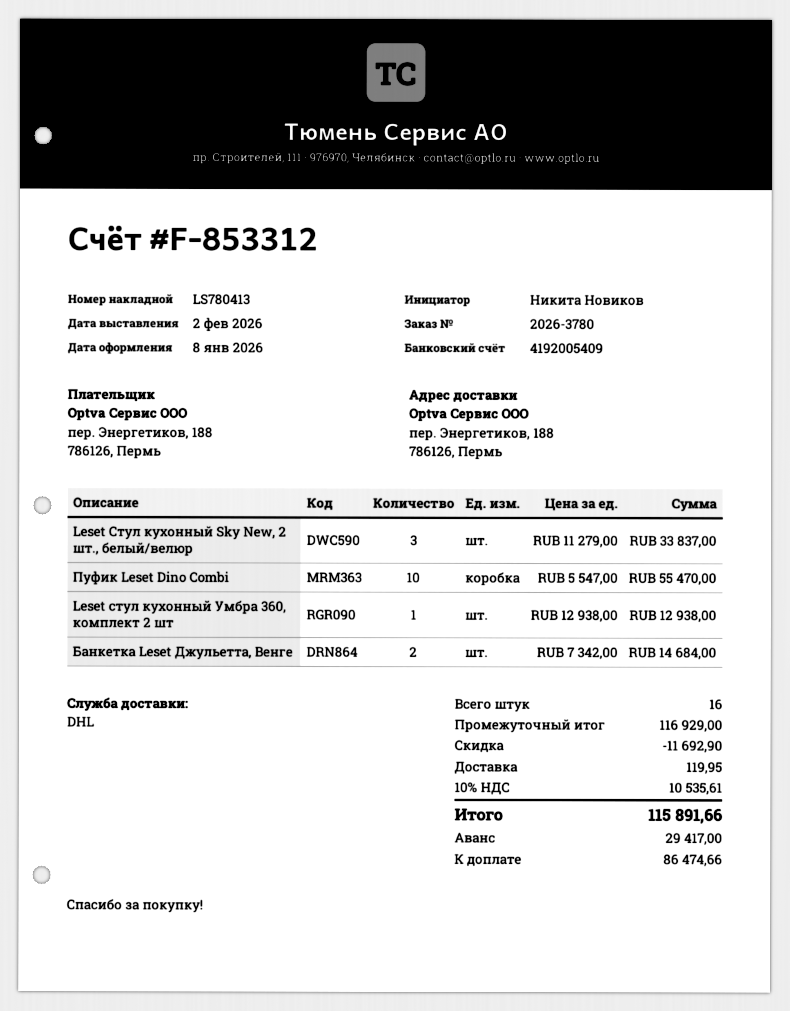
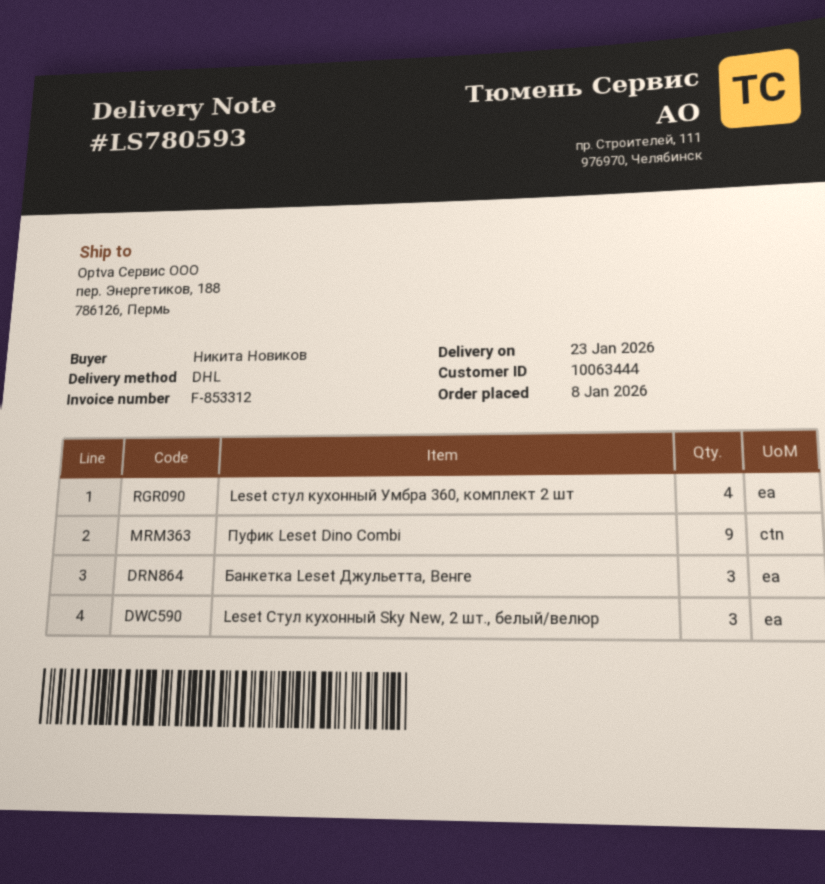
delivery note number: LS780413 -> LS780593
Пуфик Leset Dino Combi: 10 -> 9
Leset стул кухонный Умбра 360, комплект 2 шт: 1 -> 4
Банкетка Leset Джульетта, Венге: 2 -> 3

